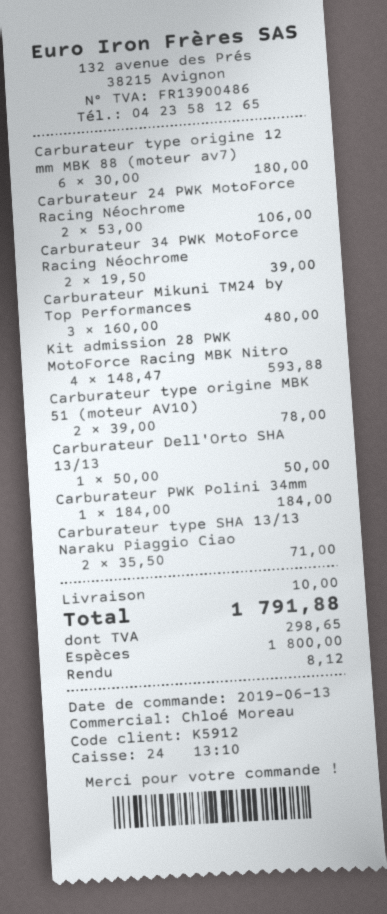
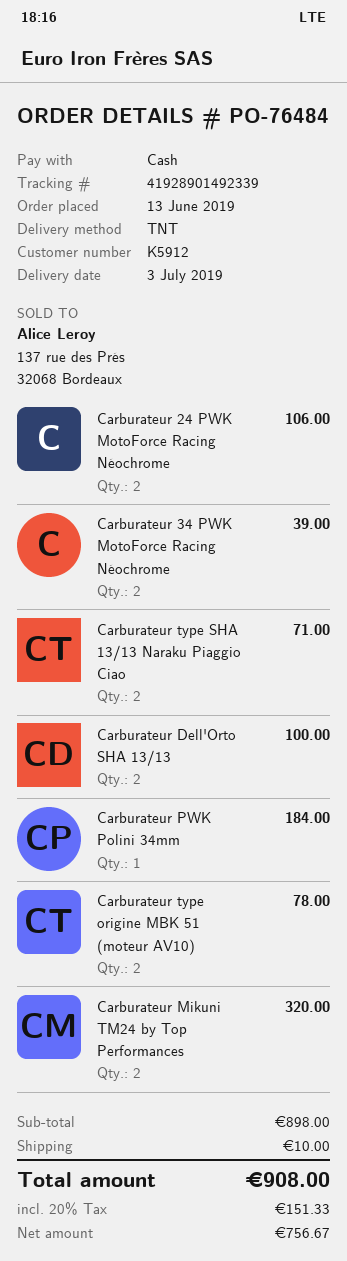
Carburateur type origine 12 mm MBK 88 (moteur av7): 6 for 180.00 -> none
Carburateur Mikuni TM24 by Top Performances: 3 for 480.00 -> 2 for 320.00
Kit admission 28 PWK MotoForce Racing MBK Nitro: 4 for 593.88 -> none
Carburateur Dell'Orto SHA 13/13: 1 for 50.00 -> 2 for 100.00
tax: 298.65 -> 151.33
total: 1791.88 -> 908.00

